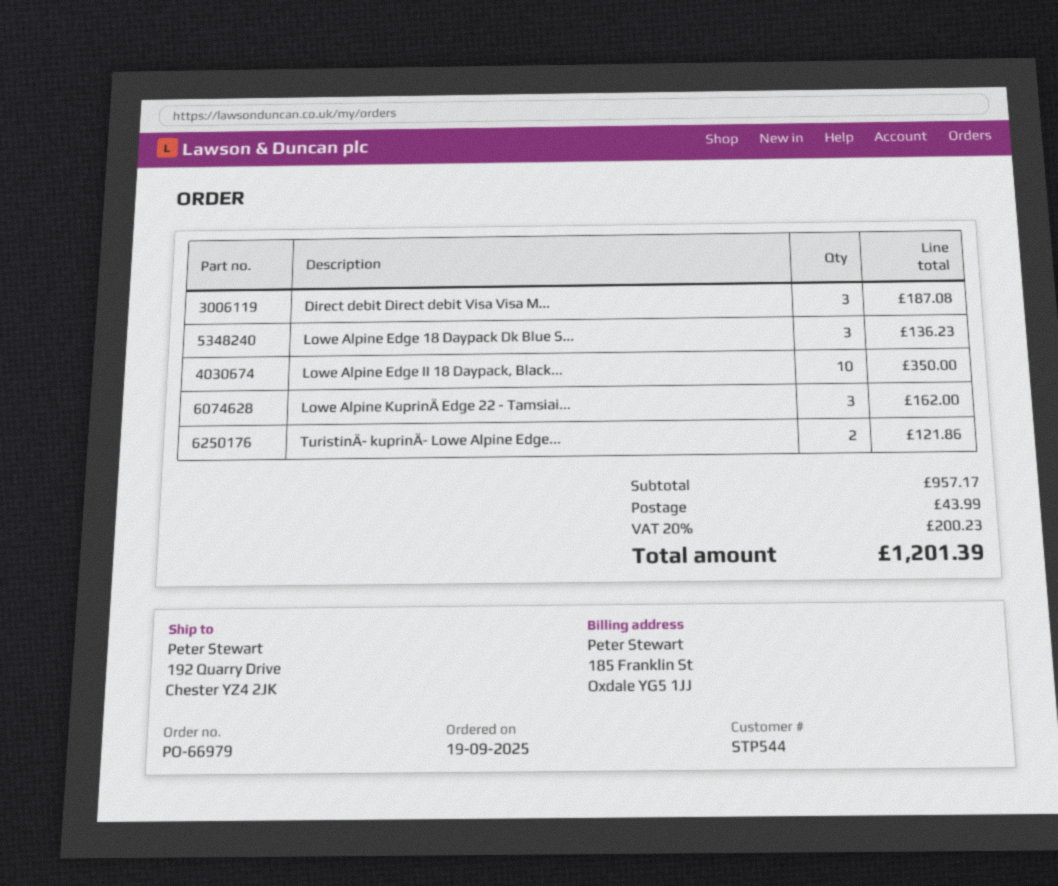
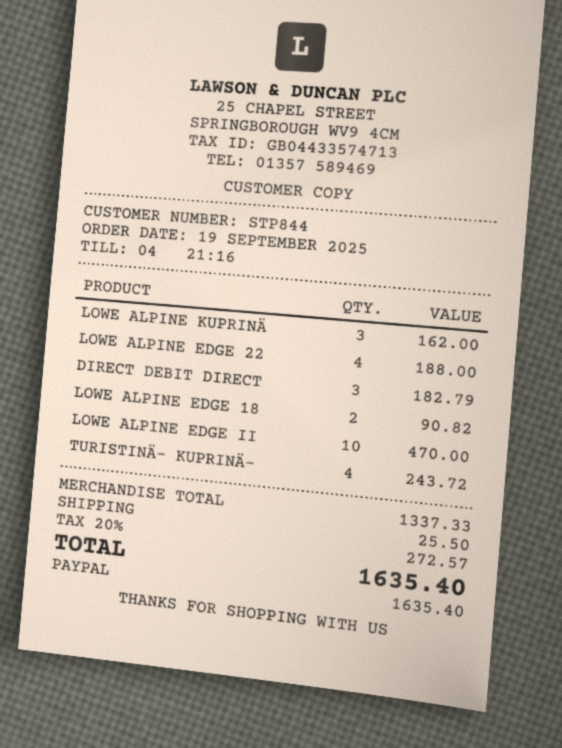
customer number: STP544 -> STP844
Direct debit Direct debit Visa Visa M...: 3 for 187.08 -> 3 for 182.79
Lowe Alpine Edge 18 Daypack Dk Blue S...: 3 for 136.23 -> 2 for 90.82
Lowe Alpine Edge II 18 Daypack, Black...: 10 for 350.00 -> 10 for 470.00
TuristinÄ- kuprinÄ- Lowe Alpine Edge...: 2 for 121.86 -> 4 for 243.72
LOWE ALPINE EDGE 22: none -> 4 for 188.00
subtotal: 957.17 -> 1337.33
shipping: 43.99 -> 25.50
tax: 20% = 200.23 -> 20% = 272.57
total: 1201.39 -> 1635.40

